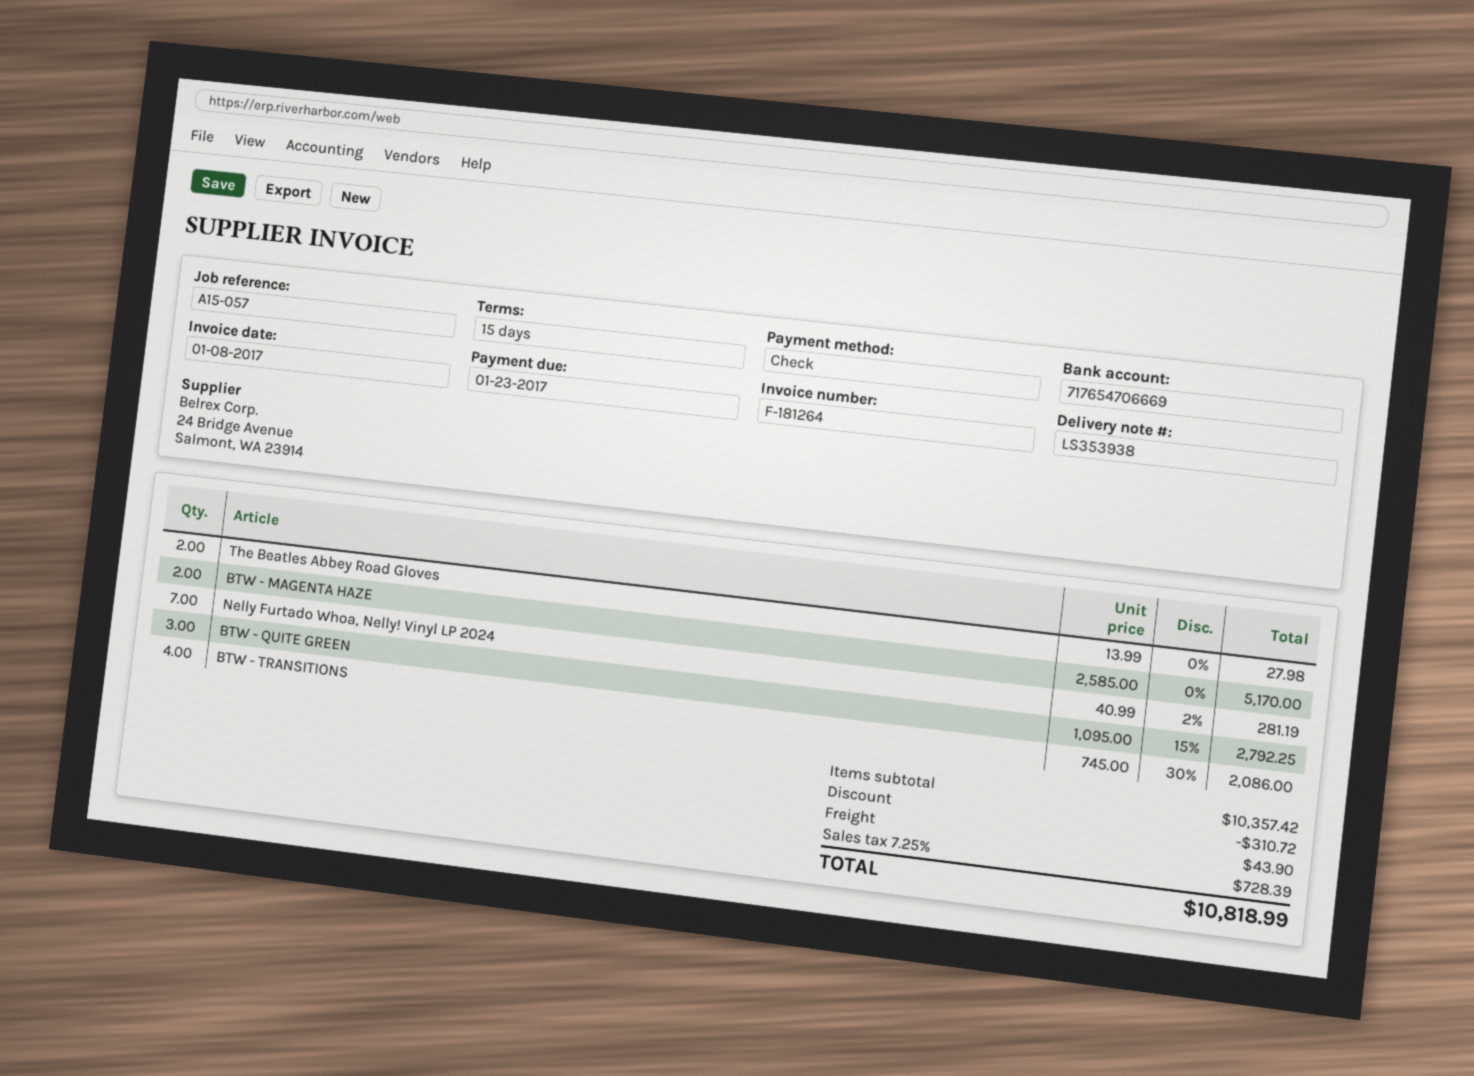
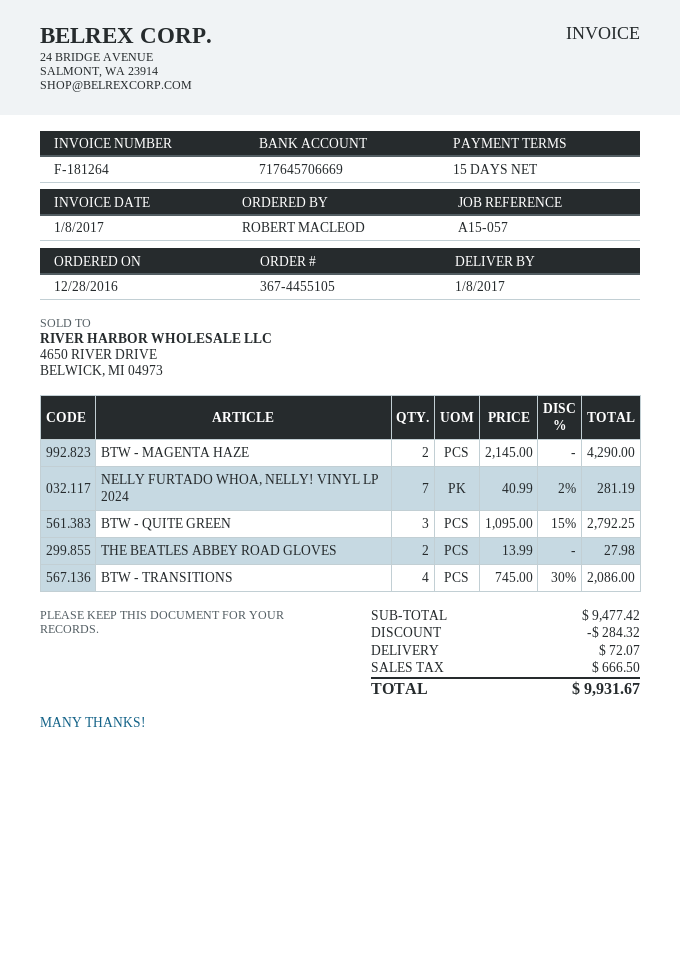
bank account: 717654706669 -> 717645706669
BTW - MAGENTA HAZE: 2 x 2585.00 = 5170.00 -> 2 x 2145.00 = 4290.00
subtotal: 10357.42 -> 9477.42
discount: 310.72 -> 284.32
shipping: 43.90 -> 72.07
tax: 728.39 -> 666.50
total: 10818.99 -> 9931.67

